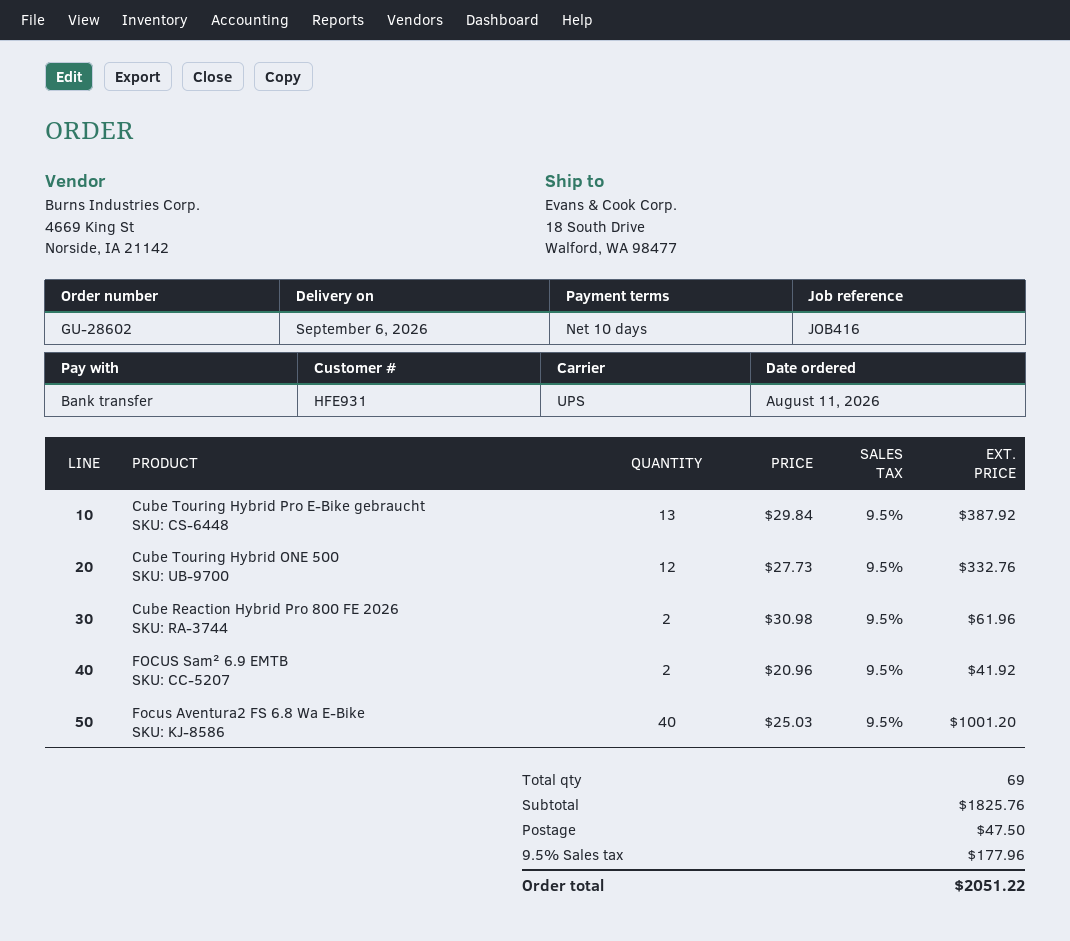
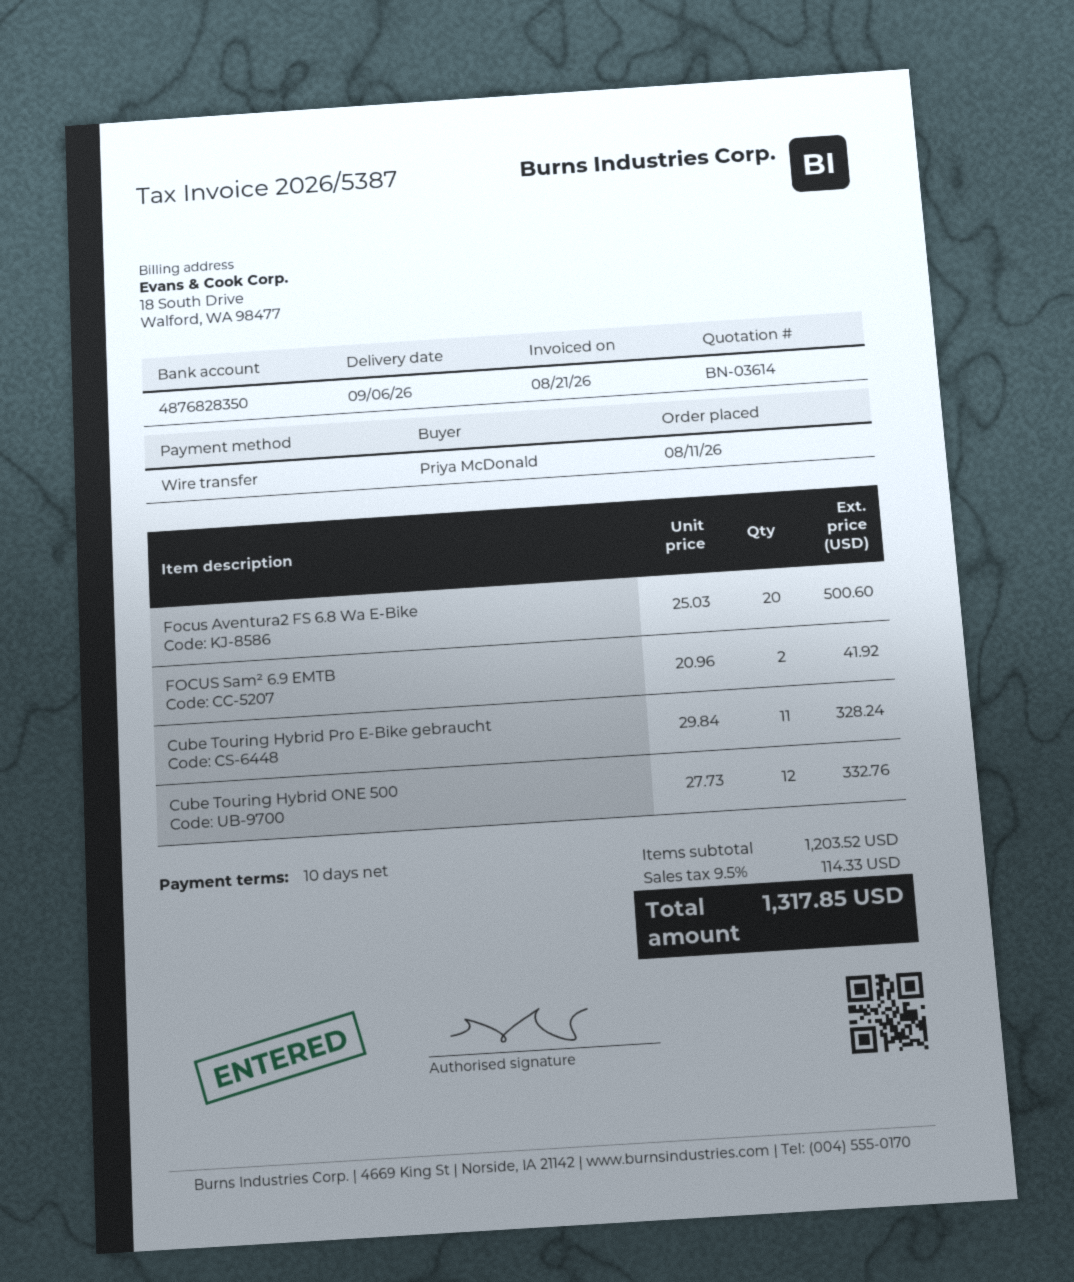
Cube Touring Hybrid Pro E-Bike gebraucht: 13 x 29.84 = 387.92 -> 11 x 29.84 = 328.24
Cube Reaction Hybrid Pro 800 FE 2026: 2 x 30.98 = 61.96 -> none
Focus Aventura2 FS 6.8 Wa E-Bike: 40 x 25.03 = 1001.20 -> 20 x 25.03 = 500.60
subtotal: 1825.76 -> 1203.52
shipping: 47.50 -> none
tax: 9.5% = 177.96 -> 9.5% = 114.33
total: 2051.22 -> 1317.85

